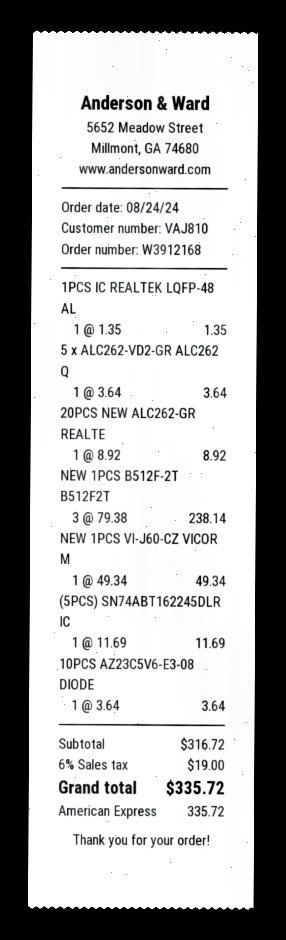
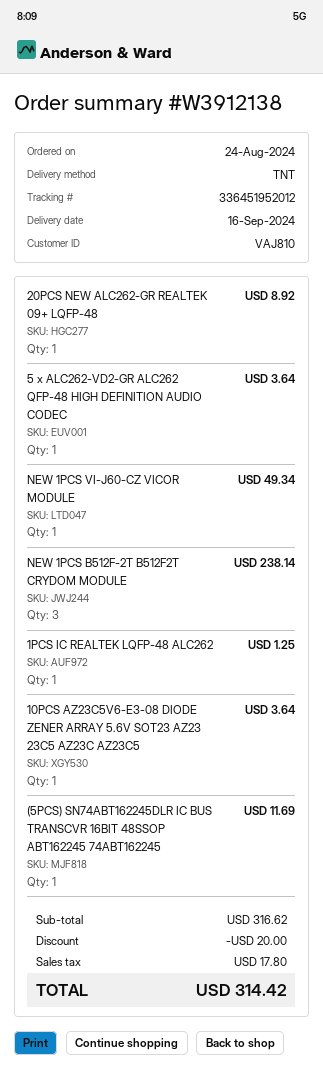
order number: W3912168 -> W3912138
1PCS IC REALTEK LQFP-48 AL: 1 for 1.35 -> 1 for 1.25
subtotal: 316.72 -> 316.62
discount: none -> 20.00
tax: 19.00 -> 17.80
total: 335.72 -> 314.42

